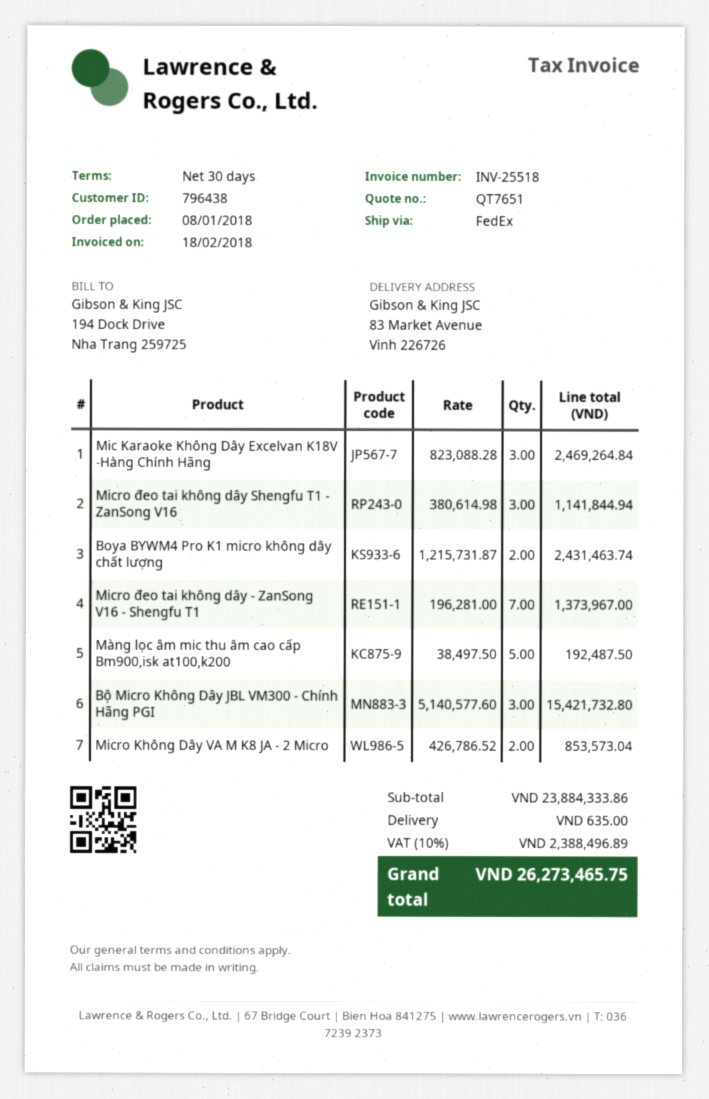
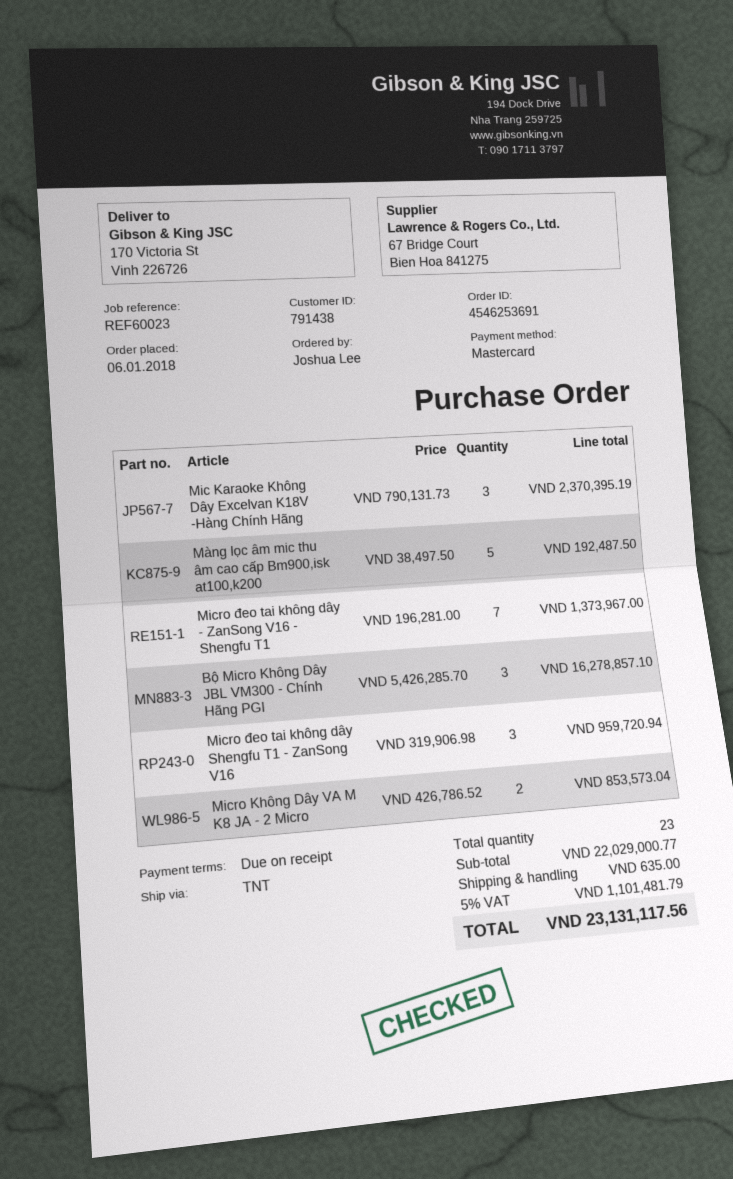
order date: 2018-01-08 -> 2018-01-06
payment terms: 30 days -> on receipt
customer number: 796438 -> 791438
shipping method: FedEx -> TNT
ship to: 83 Market Avenue, Vinh 226726 -> 170 Victoria St, Vinh 226726
Mic Karaoke Không Dây Excelvan K18V -Hàng Chính Hãng: 3 x 823088.28 = 2469264.84 -> 3 x 790131.73 = 2370395.19
Micro đeo tai không dây Shengfu T1 - ZanSong V16: 3 x 380614.98 = 1141844.94 -> 3 x 319906.98 = 959720.94
Boya BYWM4 Pro K1 micro không dây chất lượng: 2 x 1215731.87 = 2431463.74 -> none
Bộ Micro Không Dây JBL VM300 - Chính Hãng PGI: 3 x 5140577.60 = 15421732.80 -> 3 x 5426285.70 = 16278857.10
subtotal: 23884333.86 -> 22029000.77
tax: 10% = 2388496.89 -> 5% = 1101481.79
total: 26273465.75 -> 23131117.56

